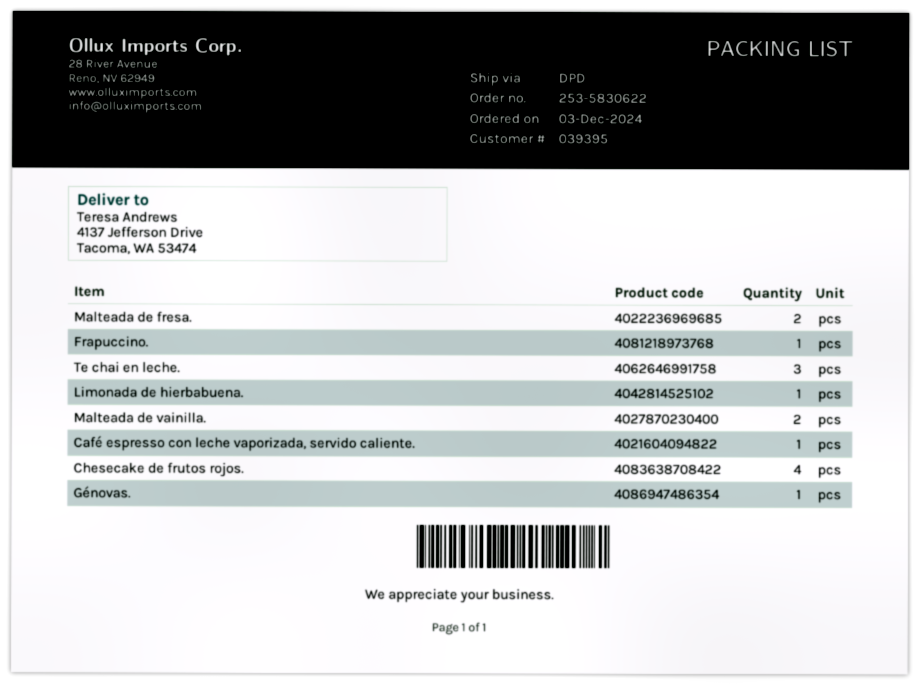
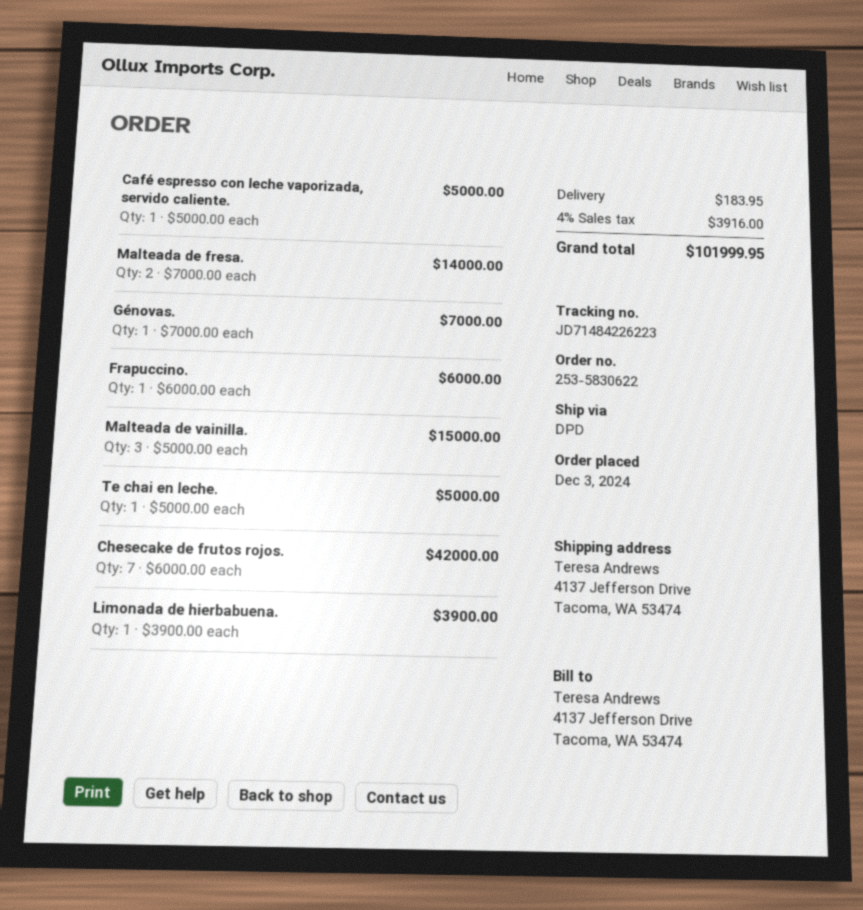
Te chai en leche.: 3 -> 1
Malteada de vainilla.: 2 -> 3
Chesecake de frutos rojos.: 4 -> 7

